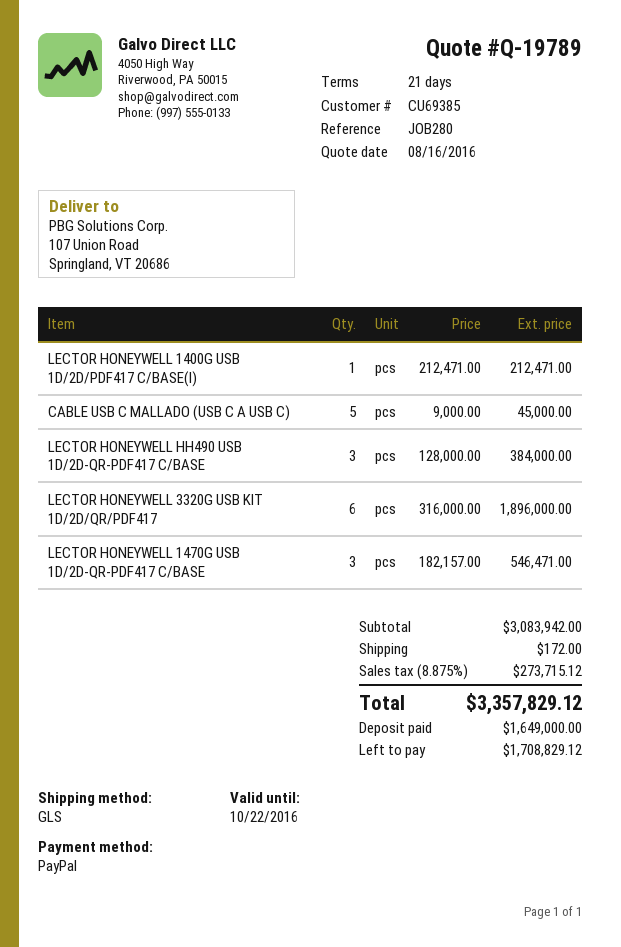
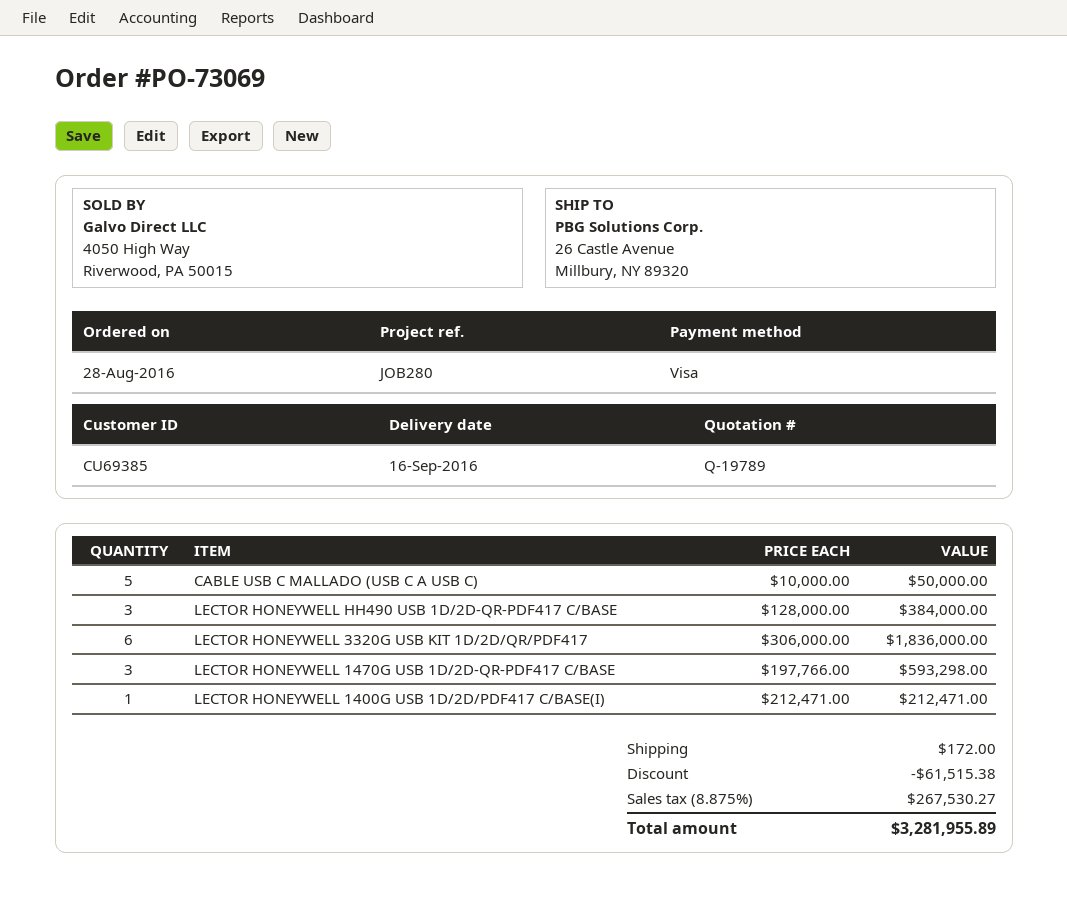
payment method: PayPal -> Visa
ship to: 107 Union Road, Springland, VT 20686 -> 26 Castle Avenue, Millbury, NY 89320
CABLE USB C MALLADO (USB C A USB C): 5 x 9000.00 = 45000.00 -> 5 x 10000.00 = 50000.00
LECTOR HONEYWELL 3320G USB KIT 1D/2D/QR/PDF417: 6 x 316000.00 = 1896000.00 -> 6 x 306000.00 = 1836000.00
LECTOR HONEYWELL 1470G USB 1D/2D-QR-PDF417 C/BASE: 3 x 182157.00 = 546471.00 -> 3 x 197766.00 = 593298.00
discount: none -> 61515.38
tax: 8.875% = 273715.12 -> 8.875% = 267530.27
total: 3357829.12 -> 3281955.89

